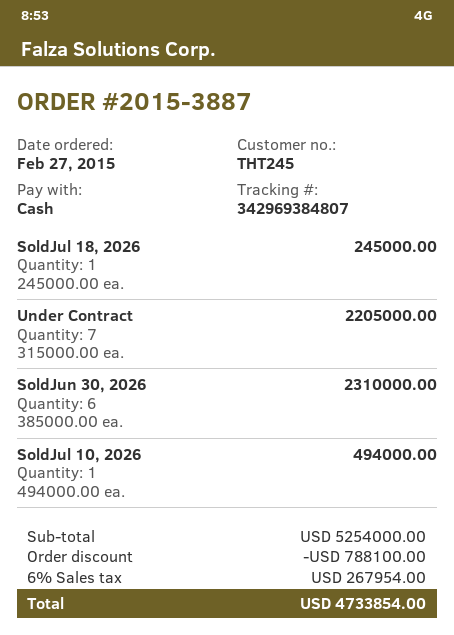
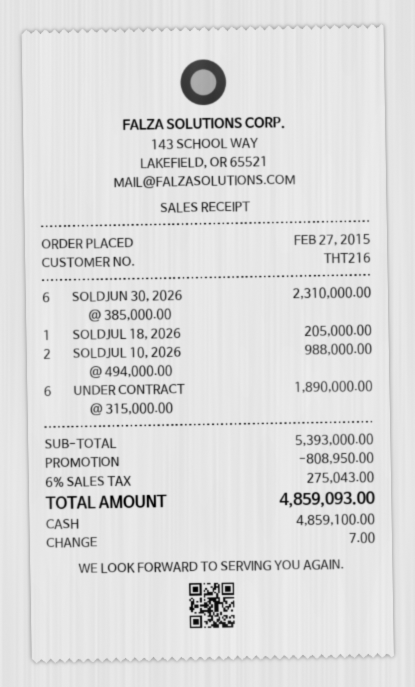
customer number: THT245 -> THT216
SoldJul 18, 2026: 1 x 245000.00 = 245000.00 -> 1 x 205000.00 = 205000.00
Under Contract: 7 x 315000.00 = 2205000.00 -> 6 x 315000.00 = 1890000.00
SoldJul 10, 2026: 1 x 494000.00 = 494000.00 -> 2 x 494000.00 = 988000.00
subtotal: 5254000.00 -> 5393000.00
discount: 788100.00 -> 808950.00
tax: 6% = 267954.00 -> 6% = 275043.00
total: 4733854.00 -> 4859093.00

